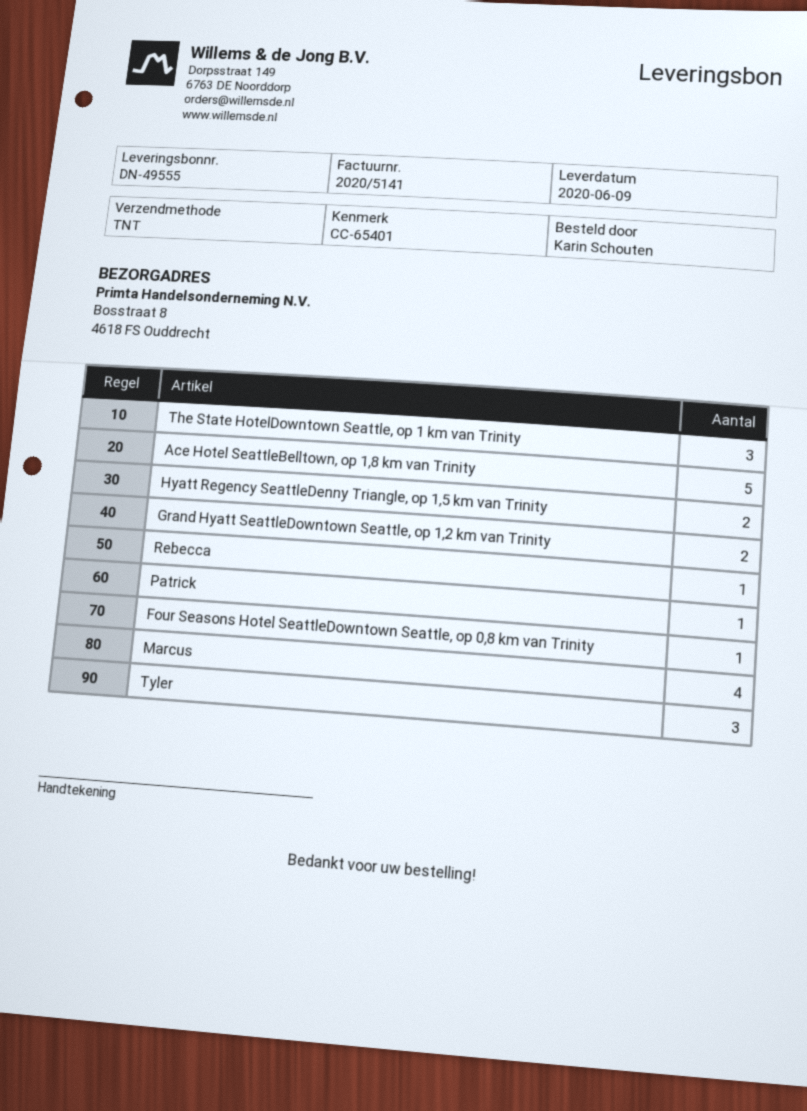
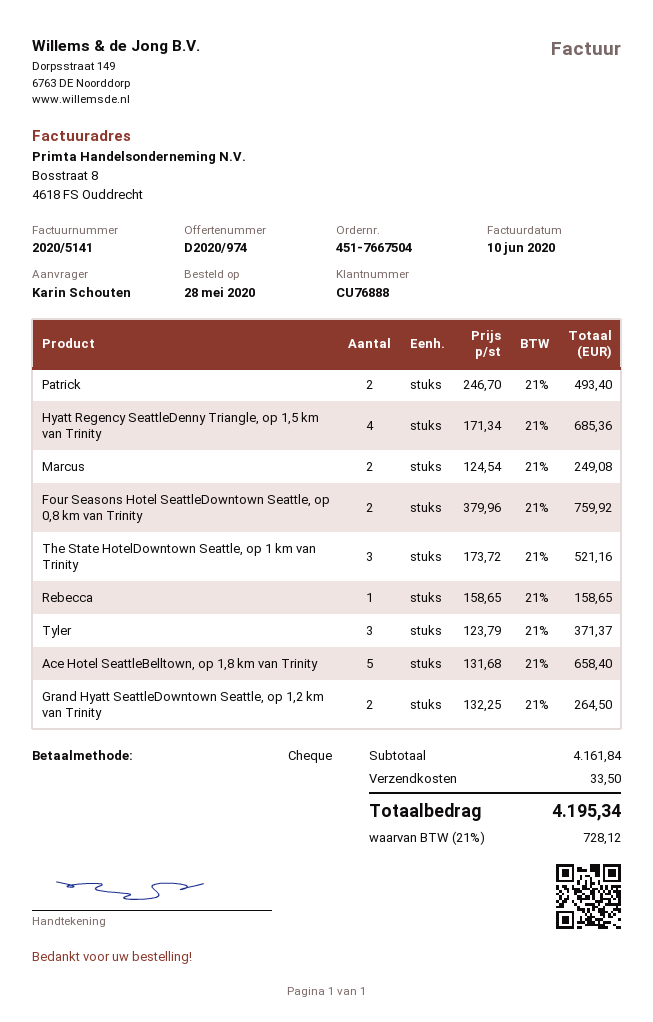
Hyatt Regency SeattleDenny Triangle, op 1,5 km van Trinity: 2 -> 4
Patrick: 1 -> 2
Four Seasons Hotel SeattleDowntown Seattle, op 0,8 km van Trinity: 1 -> 2
Marcus: 4 -> 2

